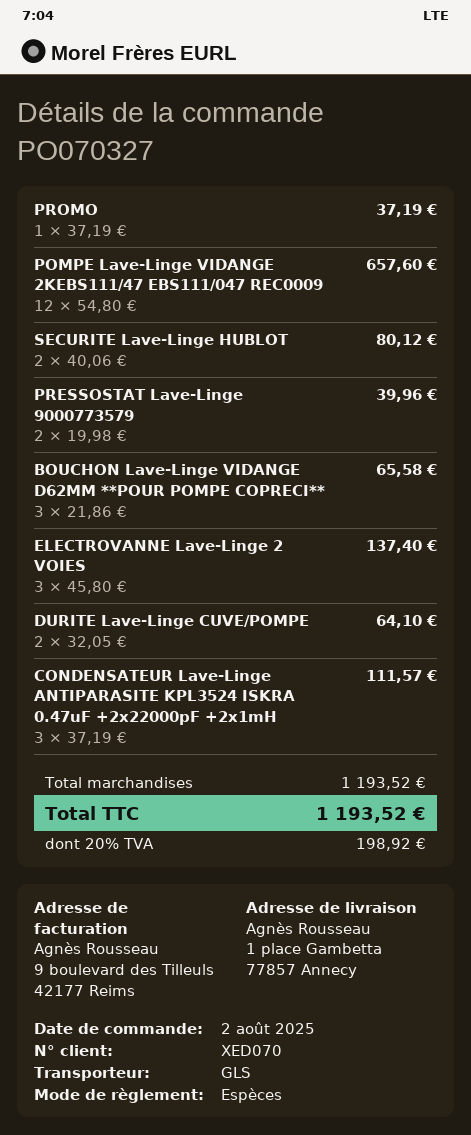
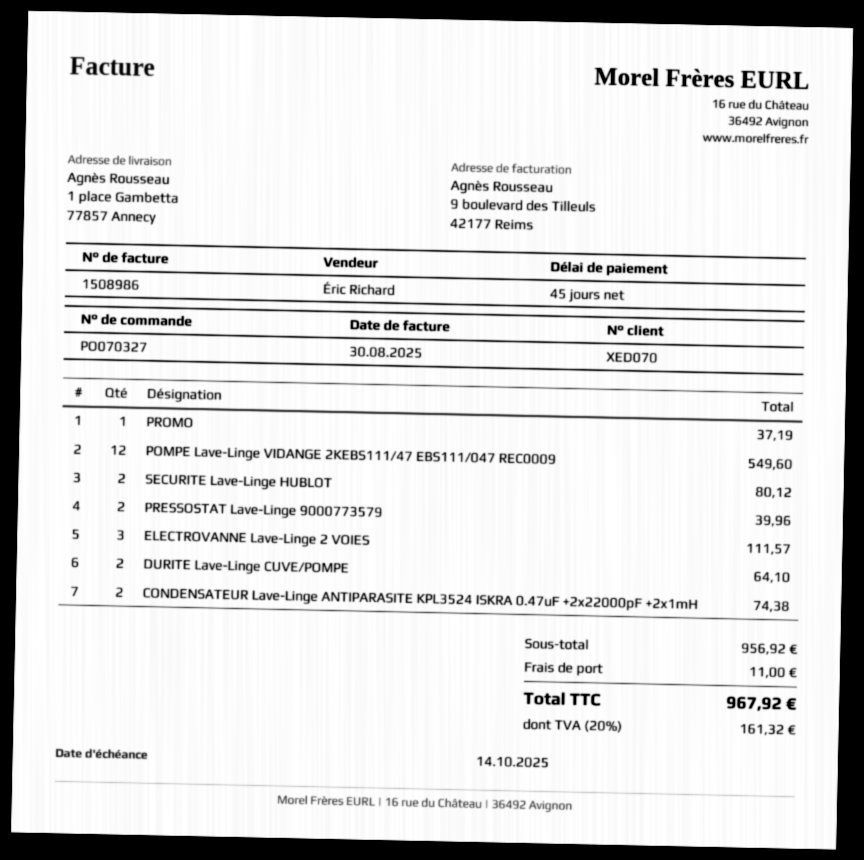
POMPE Lave-Linge VIDANGE 2KEBS111/47 EBS111/047 REC0009: 12 for 657.60 -> 12 for 549.60
BOUCHON Lave-Linge VIDANGE D62MM **POUR POMPE COPRECI**: 3 for 65.58 -> none
ELECTROVANNE Lave-Linge 2 VOIES: 3 for 137.40 -> 3 for 111.57
CONDENSATEUR Lave-Linge ANTIPARASITE KPL3524 ISKRA 0.47uF +2x22000pF +2x1mH: 3 for 111.57 -> 2 for 74.38
subtotal: 1193.52 -> 956.92
shipping: none -> 11.00
tax: 20% = 198.92 -> 20% = 161.32
total: 1193.52 -> 967.92

